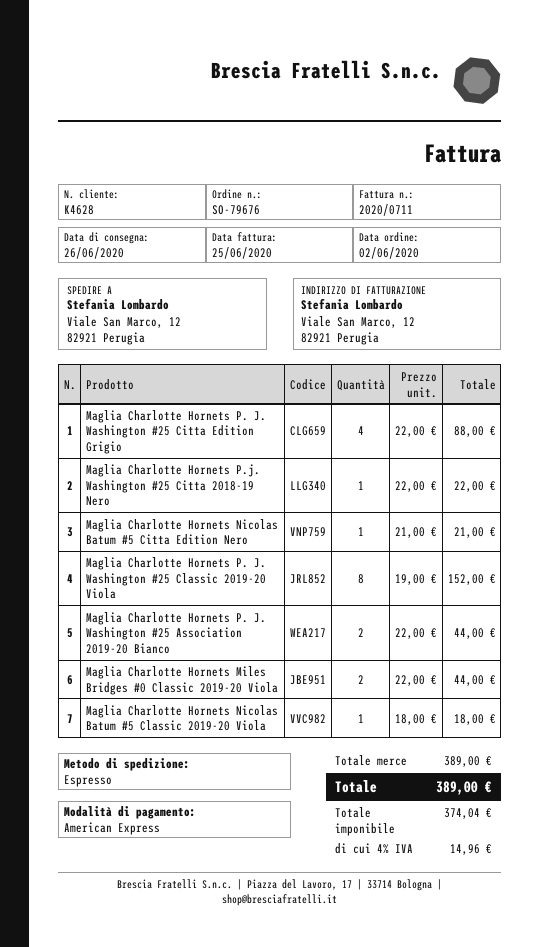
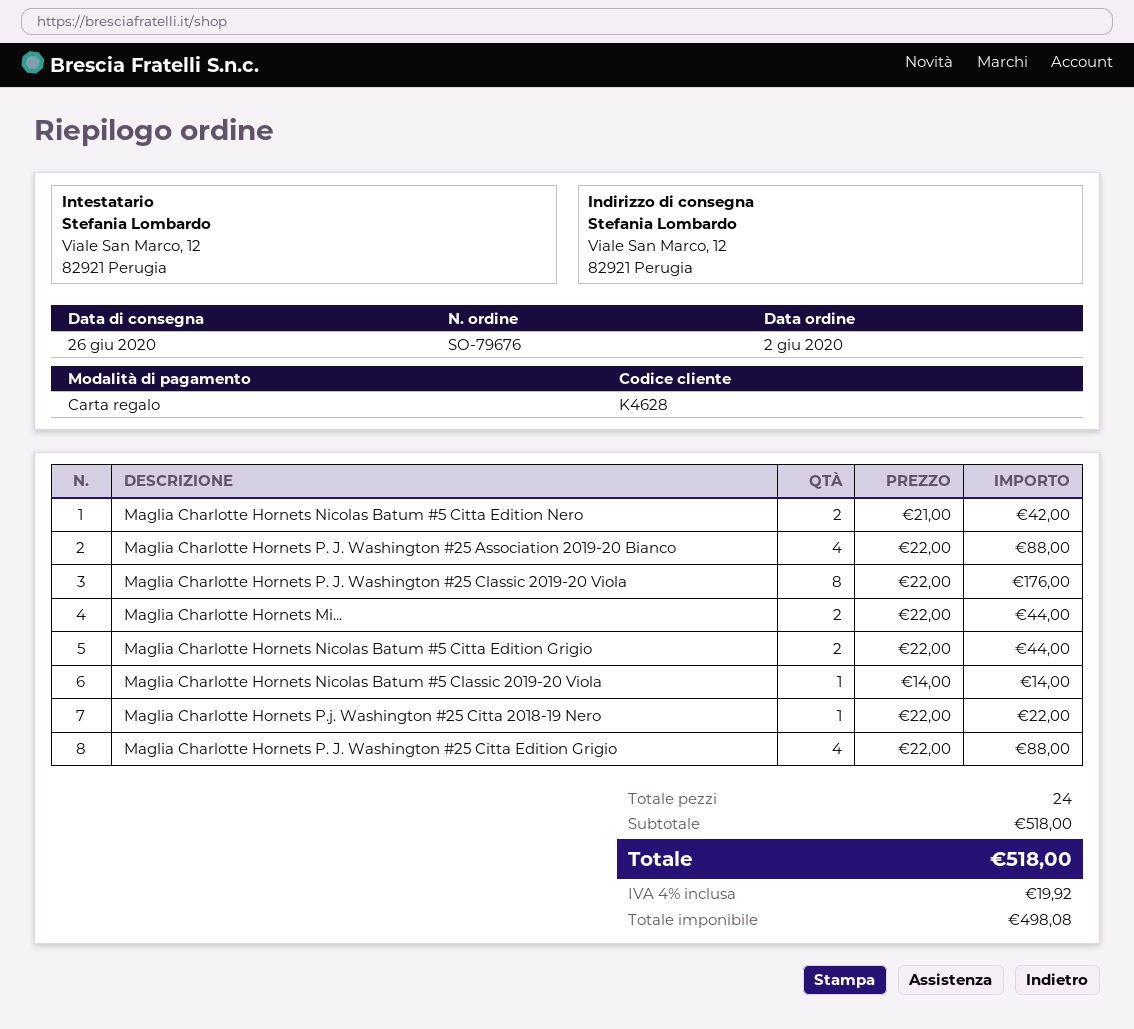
payment method: American Express -> gift card
Maglia Charlotte Hornets Nicolas Batum #5 Citta Edition Nero: 1 x 21.00 = 21.00 -> 2 x 21.00 = 42.00
Maglia Charlotte Hornets P. J. Washington #25 Classic 2019-20 Viola: 8 x 19.00 = 152.00 -> 8 x 22.00 = 176.00
Maglia Charlotte Hornets P. J. Washington #25 Association 2019-20 Bianco: 2 x 22.00 = 44.00 -> 4 x 22.00 = 88.00
Maglia Charlotte Hornets Nicolas Batum #5 Classic 2019-20 Viola: 1 x 18.00 = 18.00 -> 1 x 14.00 = 14.00
Maglia Charlotte Hornets Nicolas Batum #5 Citta Edition Grigio: none -> 2 x 22.00 = 44.00
subtotal: 389.00 -> 518.00
net: 374.04 -> 498.08
tax: 4% = 14.96 -> 4% = 19.92
total: 389.00 -> 518.00

